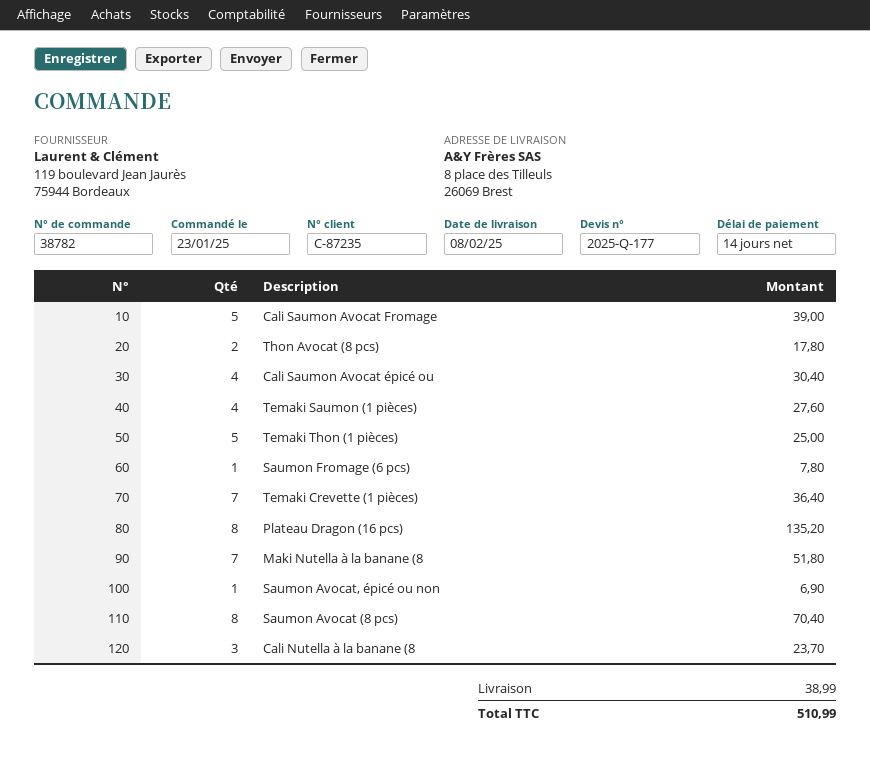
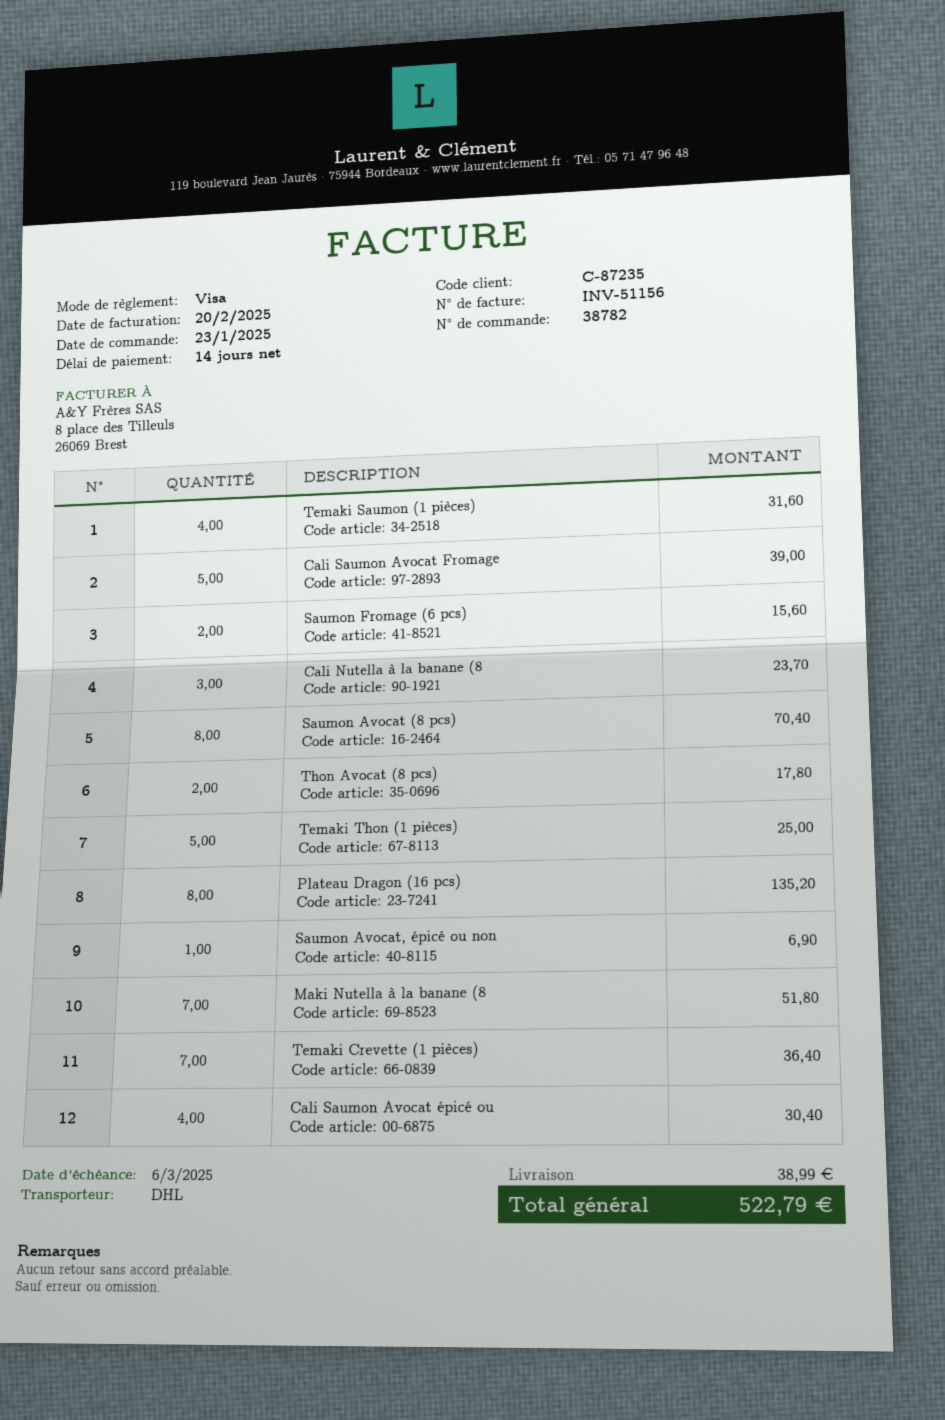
Temaki Saumon (1 pièces): 4 for 27.60 -> 4 for 31.60
Saumon Fromage (6 pcs): 1 for 7.80 -> 2 for 15.60
total: 510.99 -> 522.79

